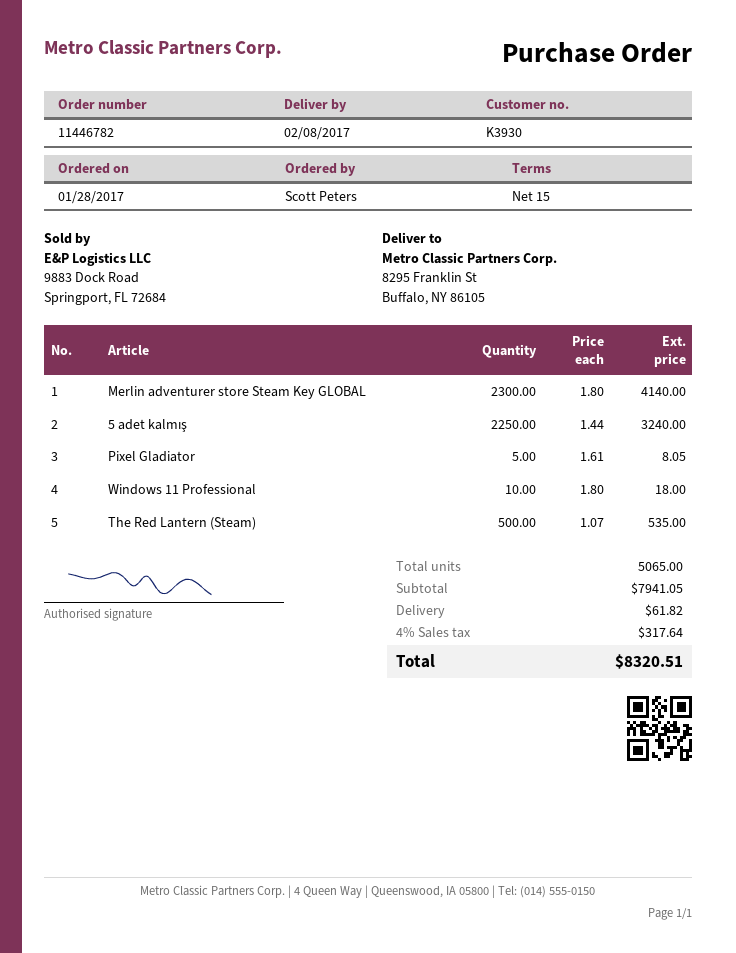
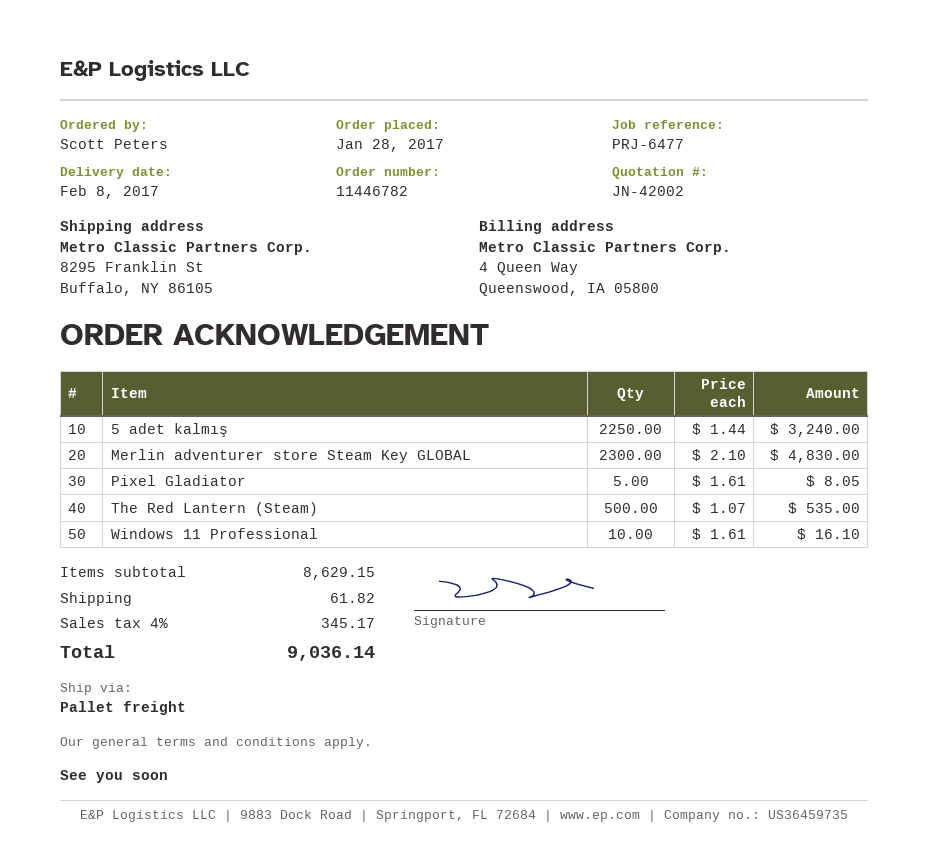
Merlin adventurer store Steam Key GLOBAL: 2300 x 1.80 = 4140.00 -> 2300 x 2.10 = 4830.00
Windows 11 Professional: 10 x 1.80 = 18.00 -> 10 x 1.61 = 16.10
subtotal: 7941.05 -> 8629.15
tax: 4% = 317.64 -> 4% = 345.17
total: 8320.51 -> 9036.14

